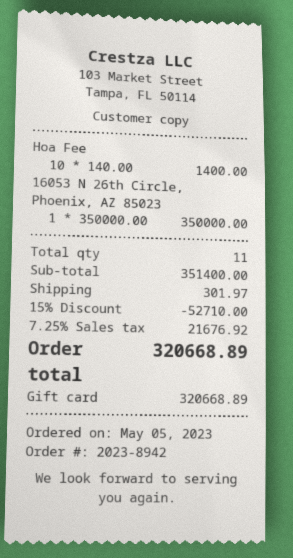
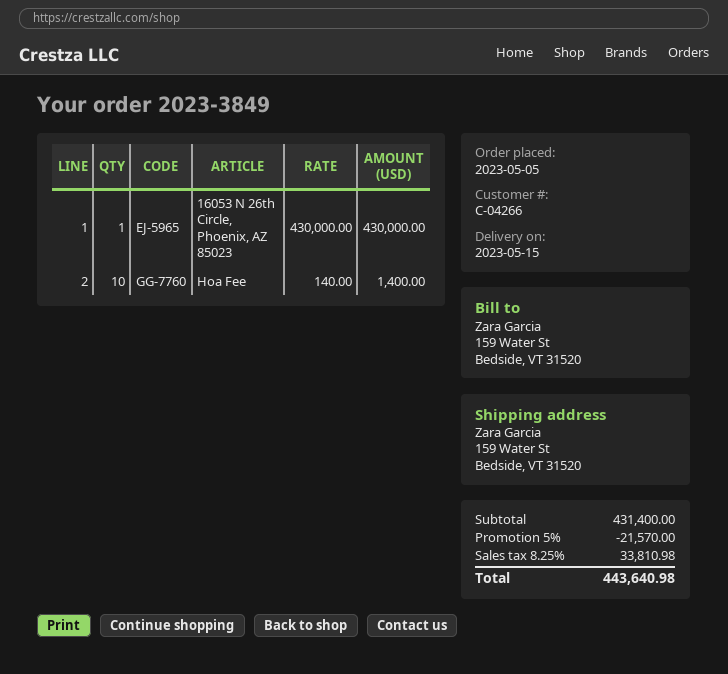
order number: 2023-8942 -> 2023-3849
16053 N 26th Circle, Phoenix, AZ 85023: 1 x 350000.00 = 350000.00 -> 1 x 430000.00 = 430000.00
subtotal: 351400.00 -> 431400.00
discount: 15% = 52710.00 -> 5% = 21570.00
shipping: 301.97 -> none
tax: 7.25% = 21676.92 -> 8.25% = 33810.98
total: 320668.89 -> 443640.98

